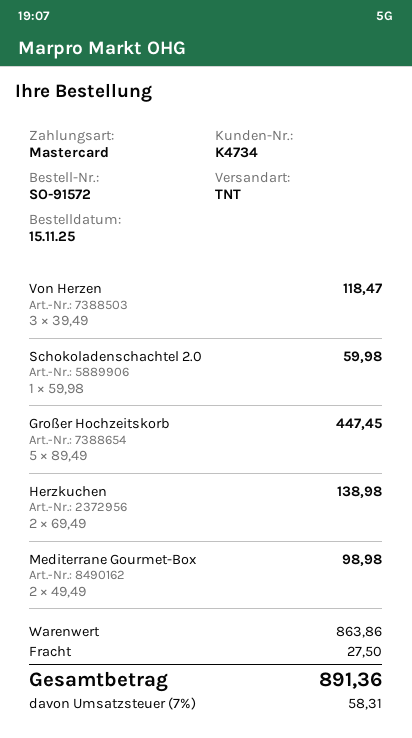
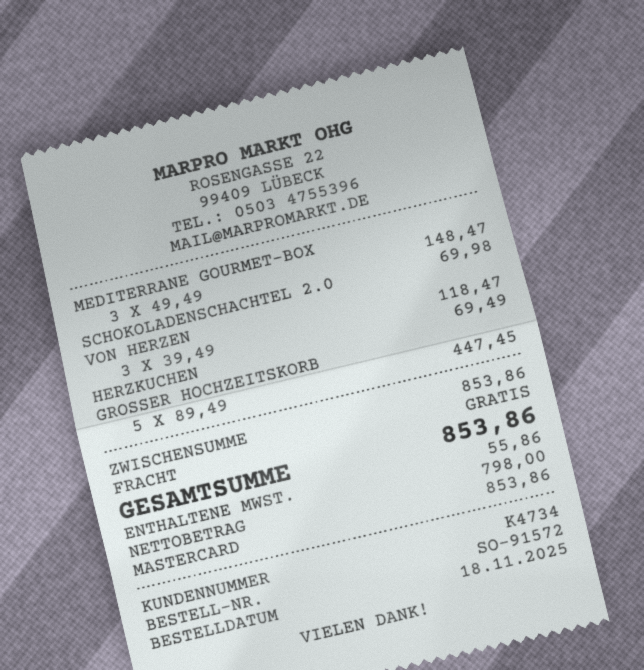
order date: 2025-11-15 -> 2025-11-18
Schokoladenschachtel 2.0: 1 x 59.98 = 59.98 -> 1 x 69.98 = 69.98
Herzkuchen: 2 x 69.49 = 138.98 -> 1 x 69.49 = 69.49
Mediterrane Gourmet-Box: 2 x 49.49 = 98.98 -> 3 x 49.49 = 148.47
subtotal: 863.86 -> 853.86
shipping: 27.50 -> 0.00
tax: 58.31 -> 55.86
total: 891.36 -> 853.86

